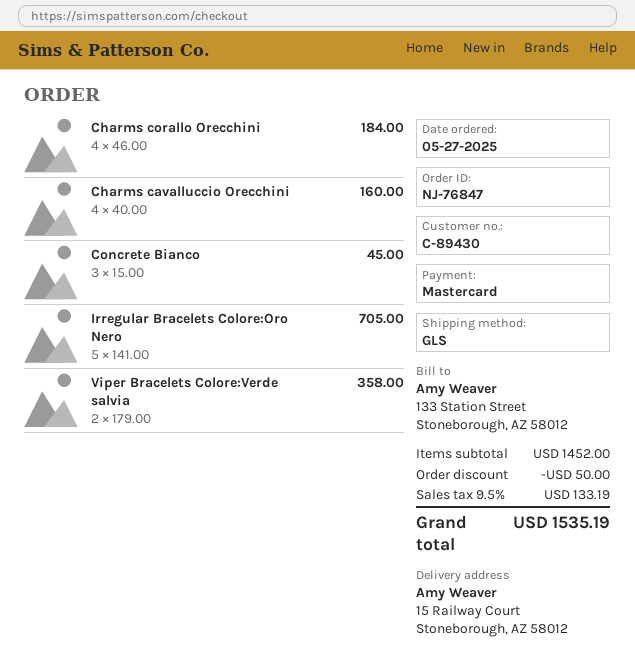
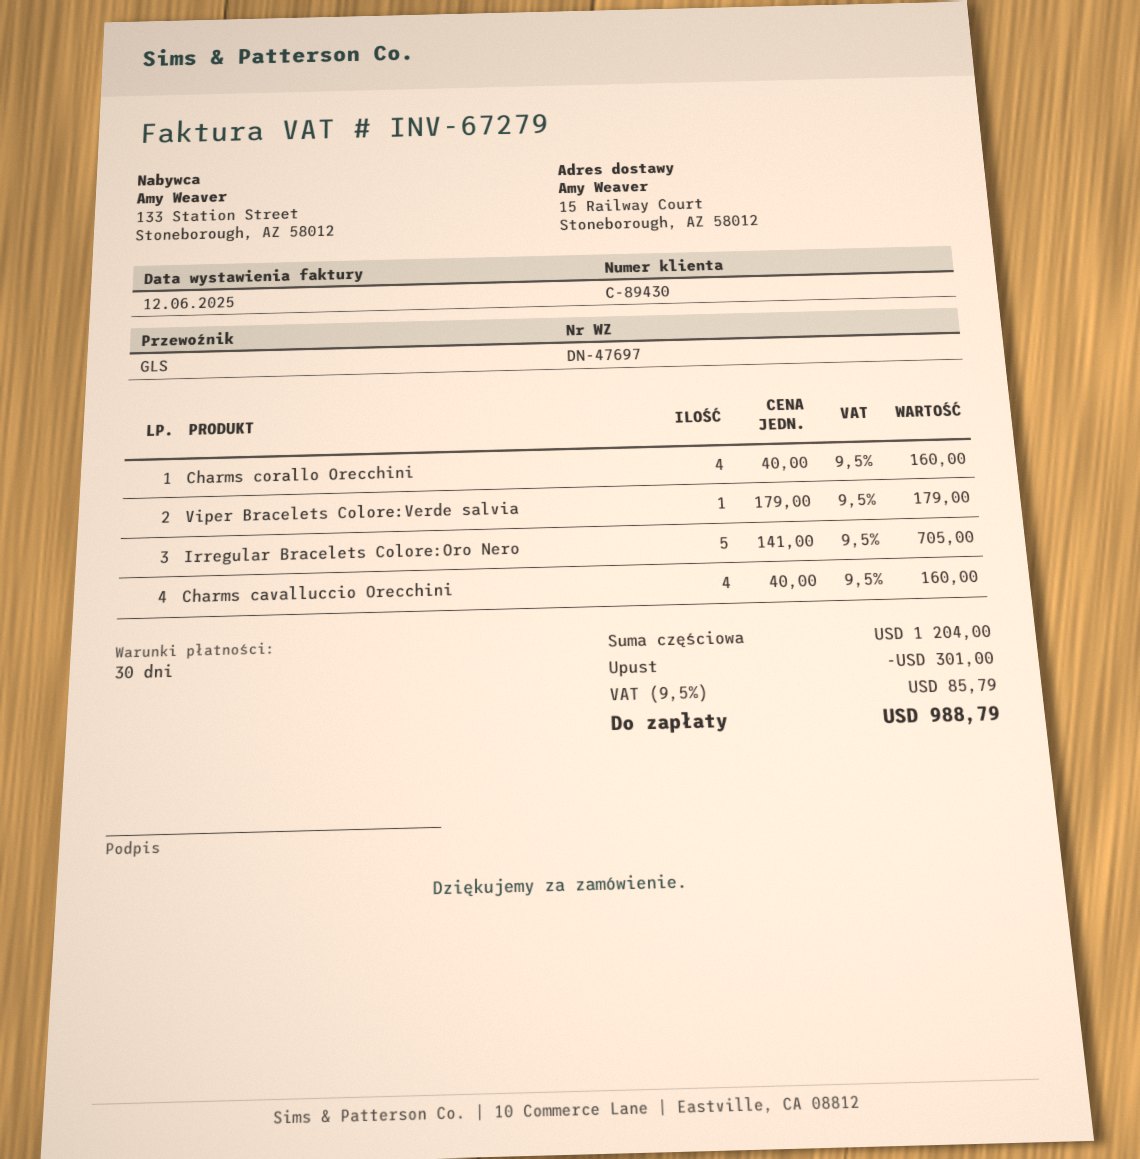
Charms corallo Orecchini: 4 x 46.00 = 184.00 -> 4 x 40.00 = 160.00
Concrete Bianco: 3 x 15.00 = 45.00 -> none
Viper Bracelets Colore:Verde salvia: 2 x 179.00 = 358.00 -> 1 x 179.00 = 179.00
subtotal: 1452.00 -> 1204.00
discount: 50.00 -> 301.00
tax: 9.5% = 133.19 -> 9.5% = 85.79
total: 1535.19 -> 988.79

